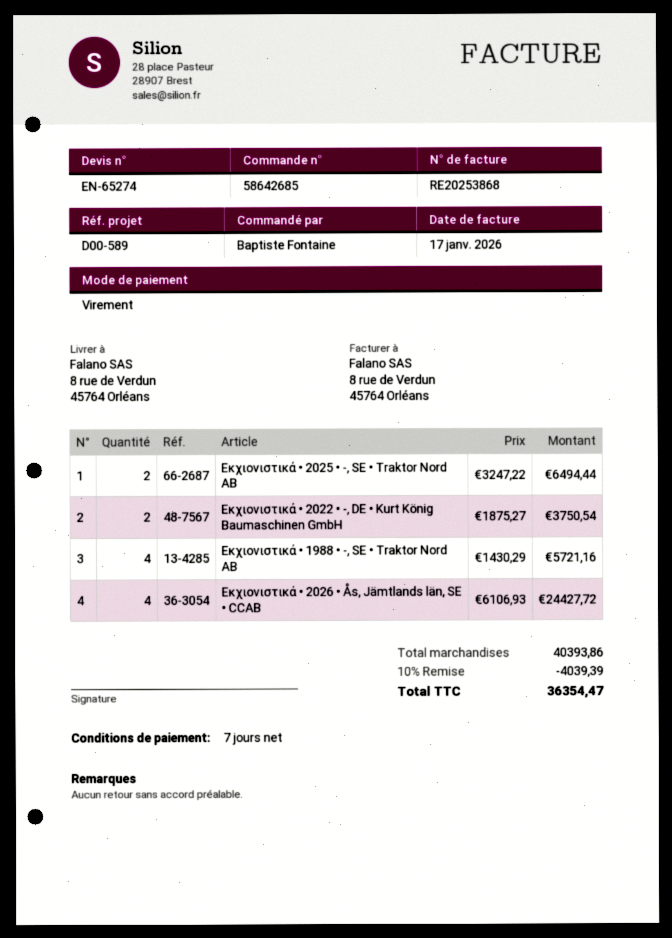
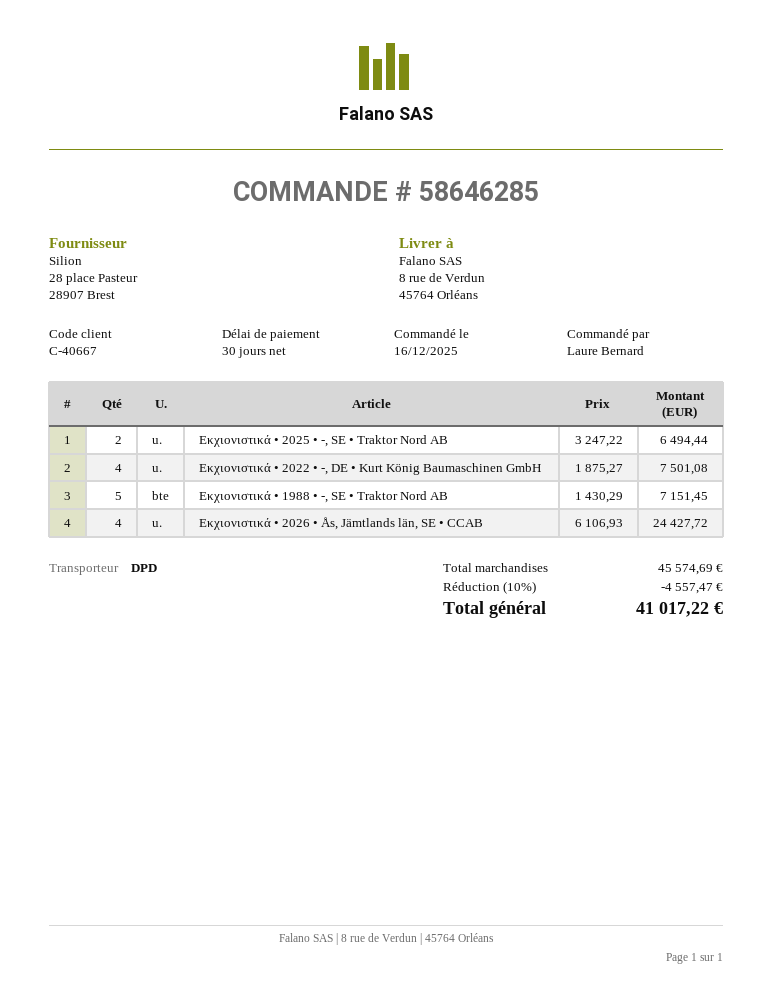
order number: 58642685 -> 58646285
payment terms: 7 days -> 30 days
ordered by: Baptiste Fontaine -> Laure Bernard
Εκχιονιστικά • 2022 • -, DE • Kurt König Baumaschinen GmbH: 2 x 1875.27 = 3750.54 -> 4 x 1875.27 = 7501.08
Εκχιονιστικά • 1988 • -, SE • Traktor Nord AB: 4 x 1430.29 = 5721.16 -> 5 x 1430.29 = 7151.45
subtotal: 40393.86 -> 45574.69
discount: 10% = 4039.39 -> 10% = 4557.47
total: 36354.47 -> 41017.22

